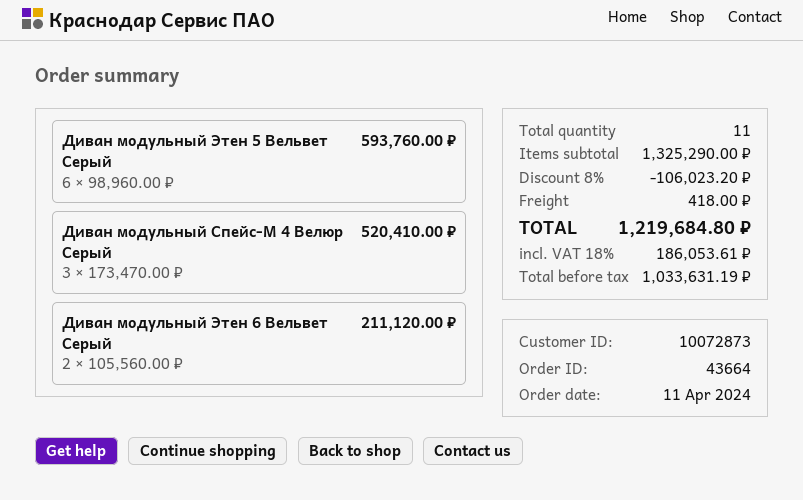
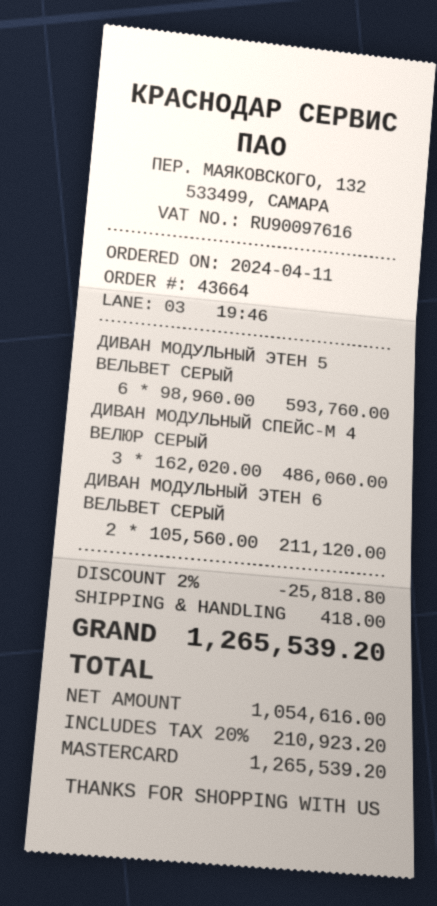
Диван модульный Спейс-М 4 Велюр Серый: 3 x 173470.00 = 520410.00 -> 3 x 162020.00 = 486060.00
discount: 8% = 106023.20 -> 2% = 25818.80
net: 1033631.19 -> 1054616.00
tax: 18% = 186053.61 -> 20% = 210923.20
total: 1219684.80 -> 1265539.20

